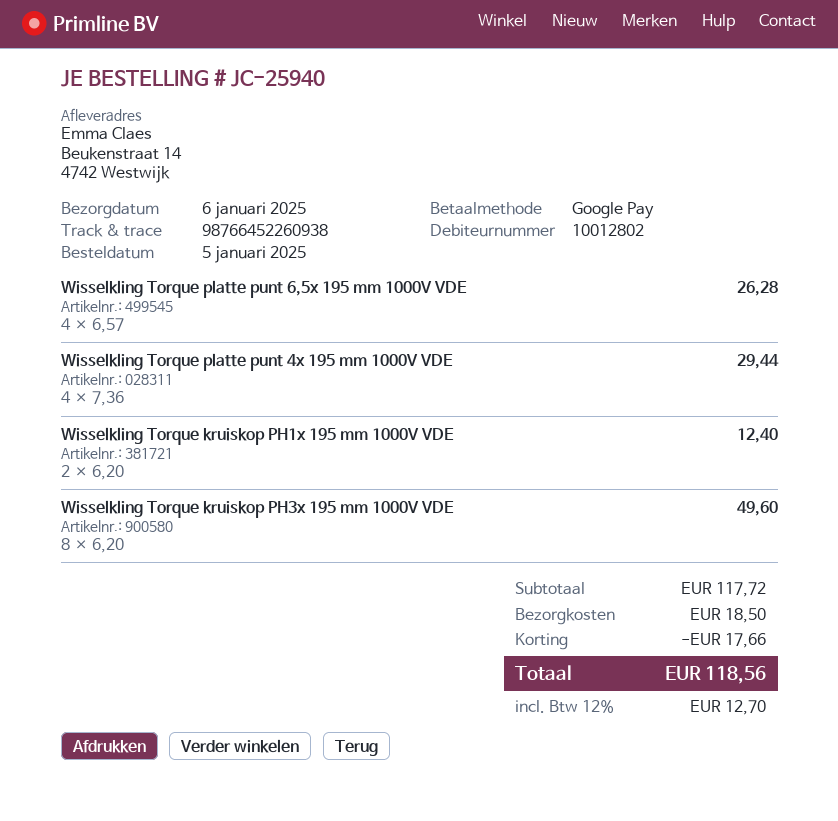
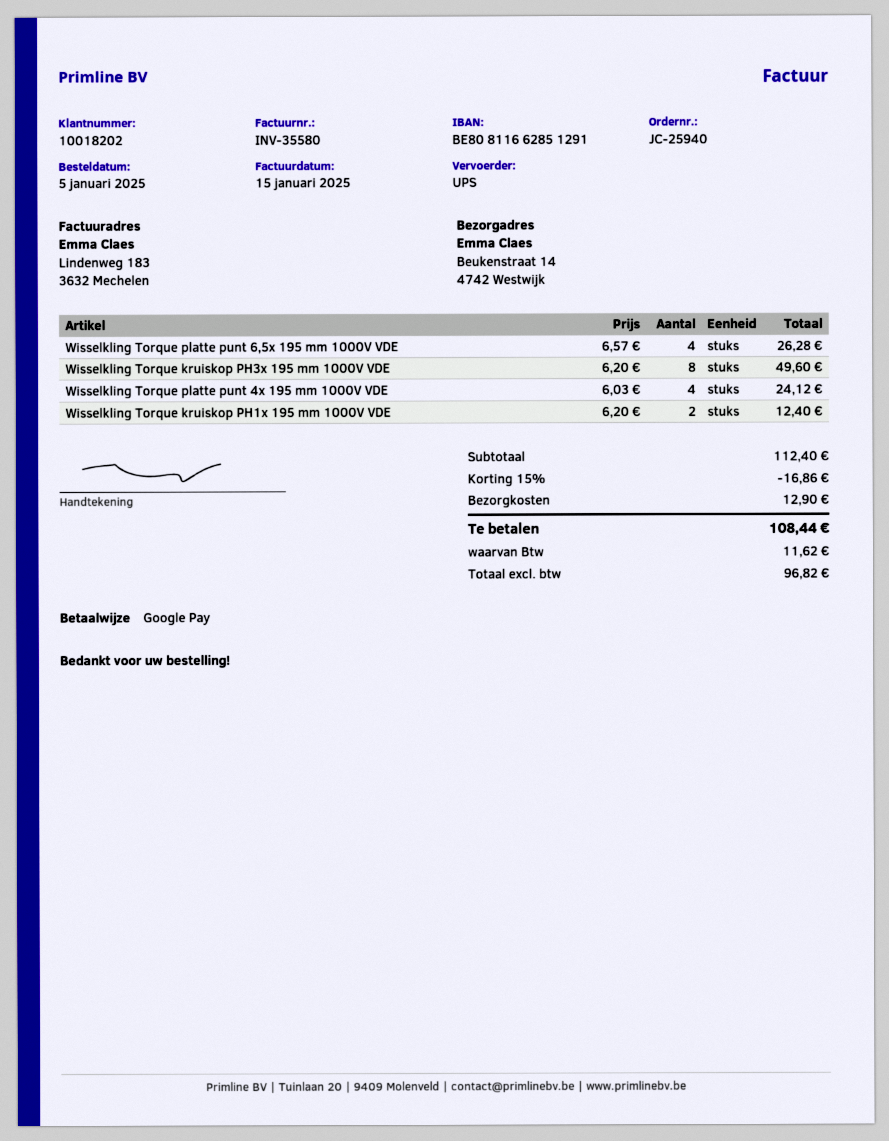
customer number: 10012802 -> 10018202
Wisselkling Torque platte punt 4x 195 mm 1000V VDE: 4 x 7.36 = 29.44 -> 4 x 6.03 = 24.12
subtotal: 117.72 -> 112.40
discount: 17.66 -> 16.86
shipping: 18.50 -> 12.90
tax: 12.70 -> 11.62
total: 118.56 -> 108.44

